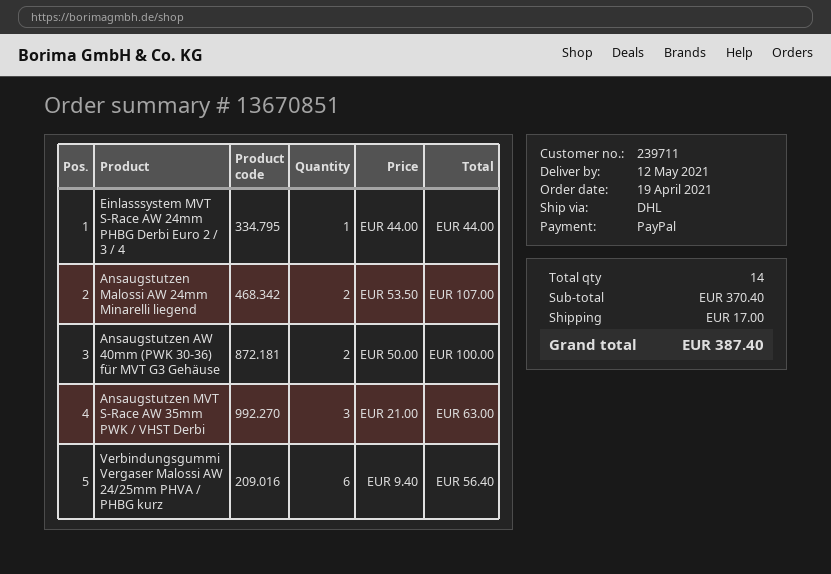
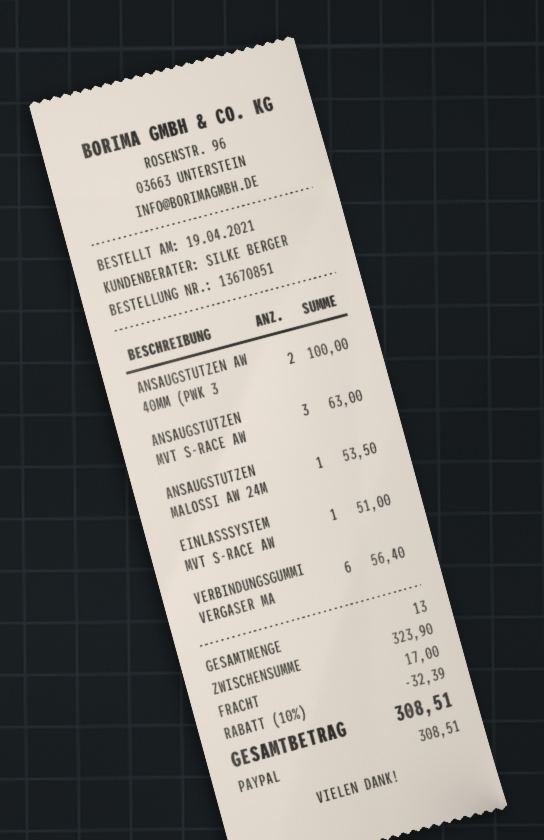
Einlasssystem MVT S-Race AW 24mm PHBG Derbi Euro 2 / 3 / 4: 1 for 44.00 -> 1 for 51.00
Ansaugstutzen Malossi AW 24mm Minarelli liegend: 2 for 107.00 -> 1 for 53.50
total quantity: 14 -> 13
subtotal: 370.40 -> 323.90
discount: none -> 10% = 32.39
total: 387.40 -> 308.51

